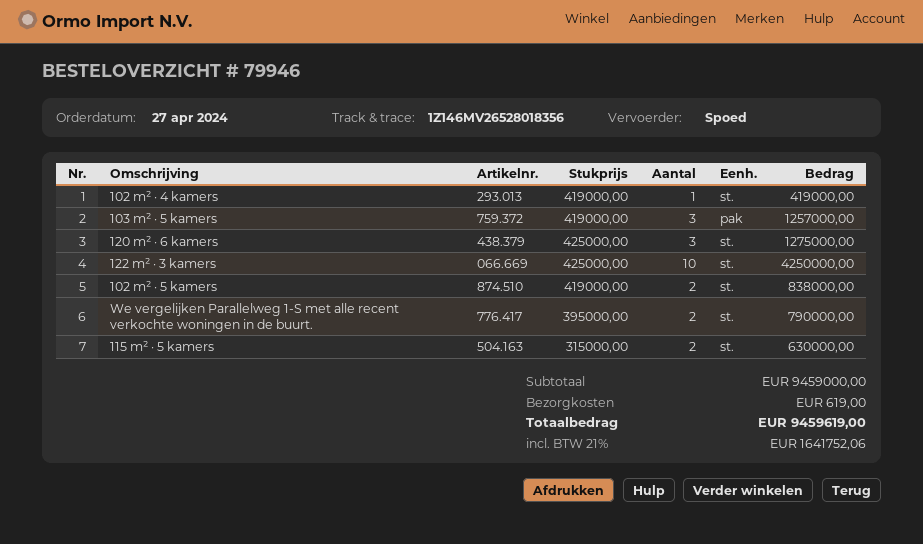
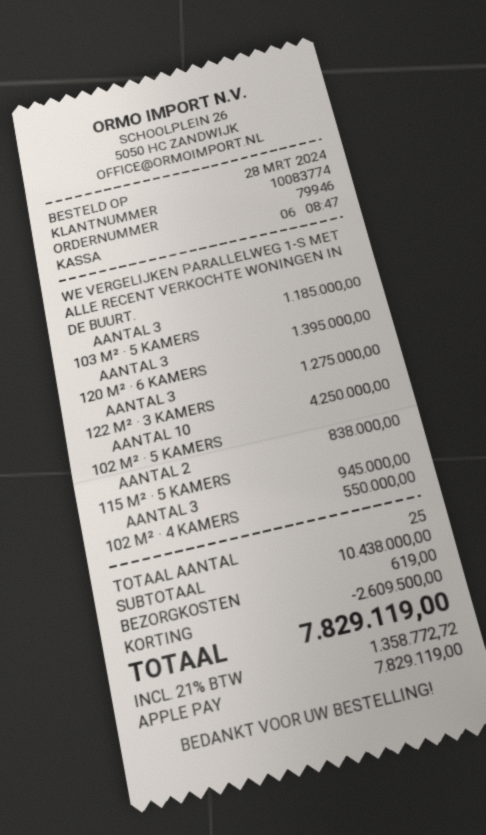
order date: 2024-04-27 -> 2024-03-28
102 m² · 4 kamers: 1 for 419000.00 -> 1 for 550000.00
103 m² · 5 kamers: 3 for 1257000.00 -> 3 for 1395000.00
We vergelijken Parallelweg 1-S met alle recent verkochte woningen in de buurt.: 2 for 790000.00 -> 3 for 1185000.00
115 m² · 5 kamers: 2 for 630000.00 -> 3 for 945000.00
subtotal: 9459000.00 -> 10438000.00
discount: none -> 2609500.00
tax: 21% = 1641752.06 -> 21% = 1358772.72
total: 9459619.00 -> 7829119.00

